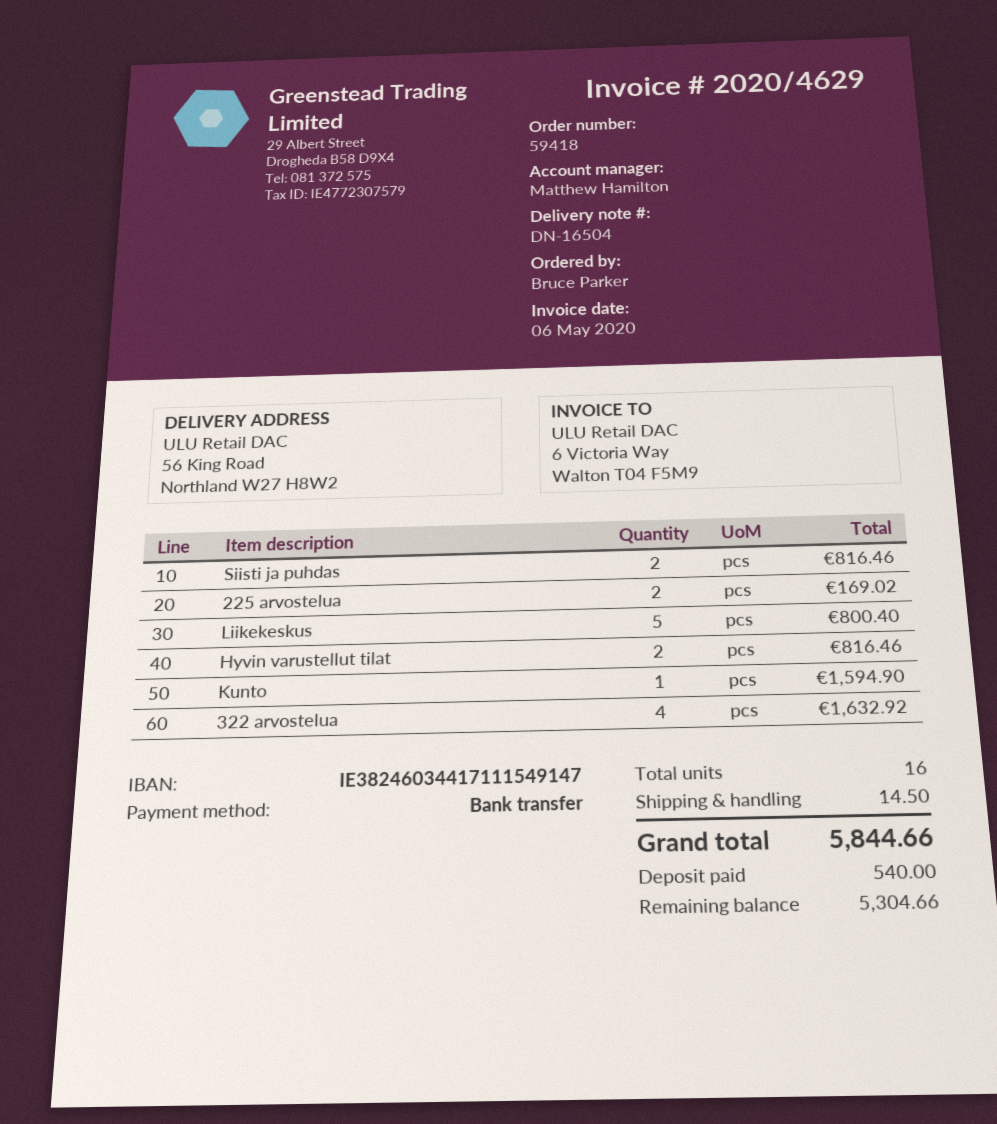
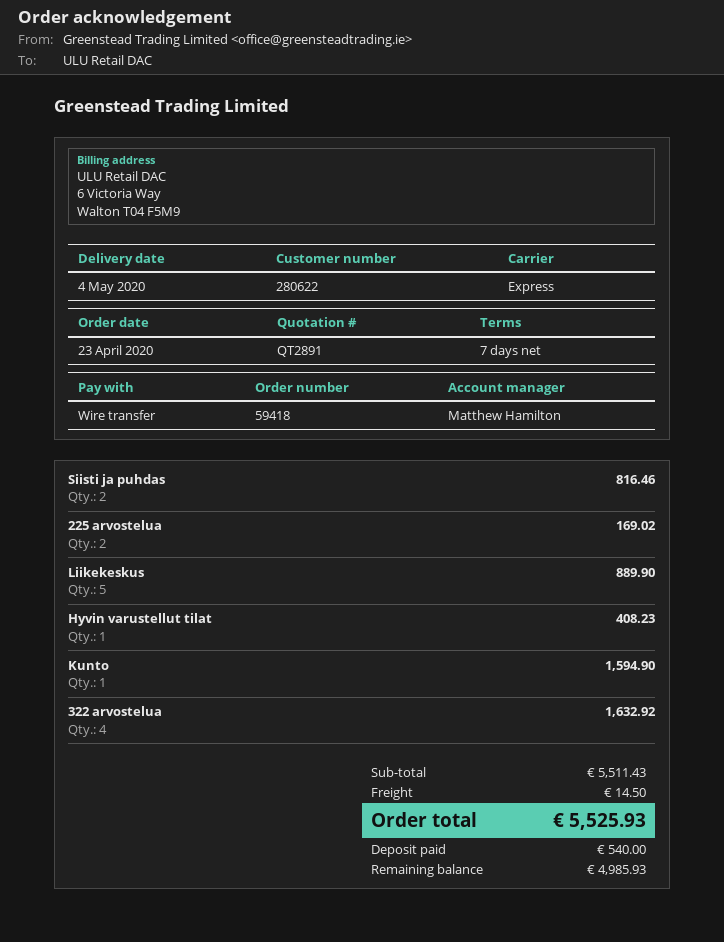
Liikekeskus: 5 for 800.40 -> 5 for 889.90
Hyvin varustellut tilat: 2 for 816.46 -> 1 for 408.23
total: 5844.66 -> 5525.93
balance: 5304.66 -> 4985.93

